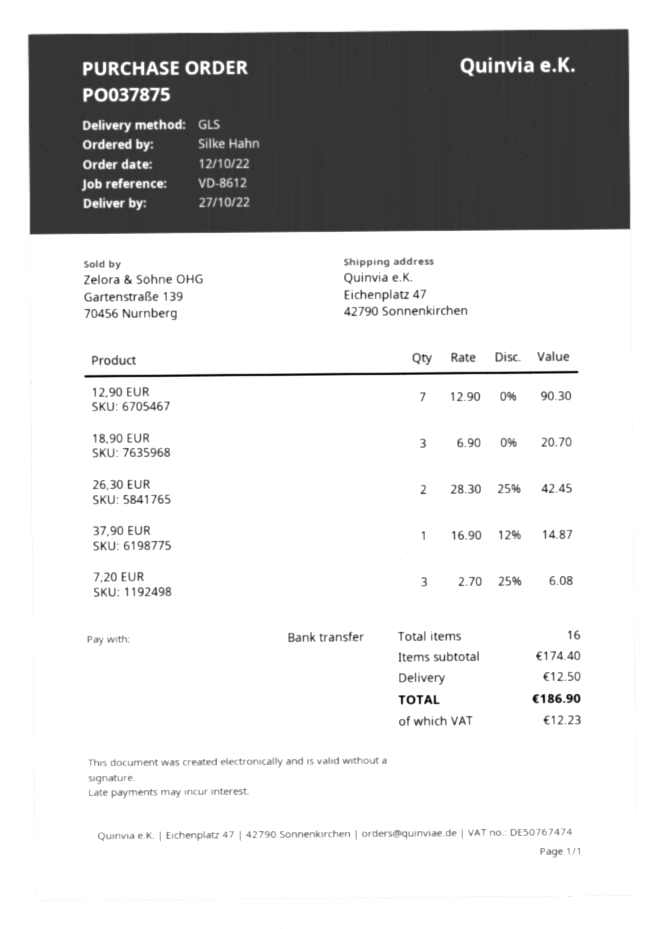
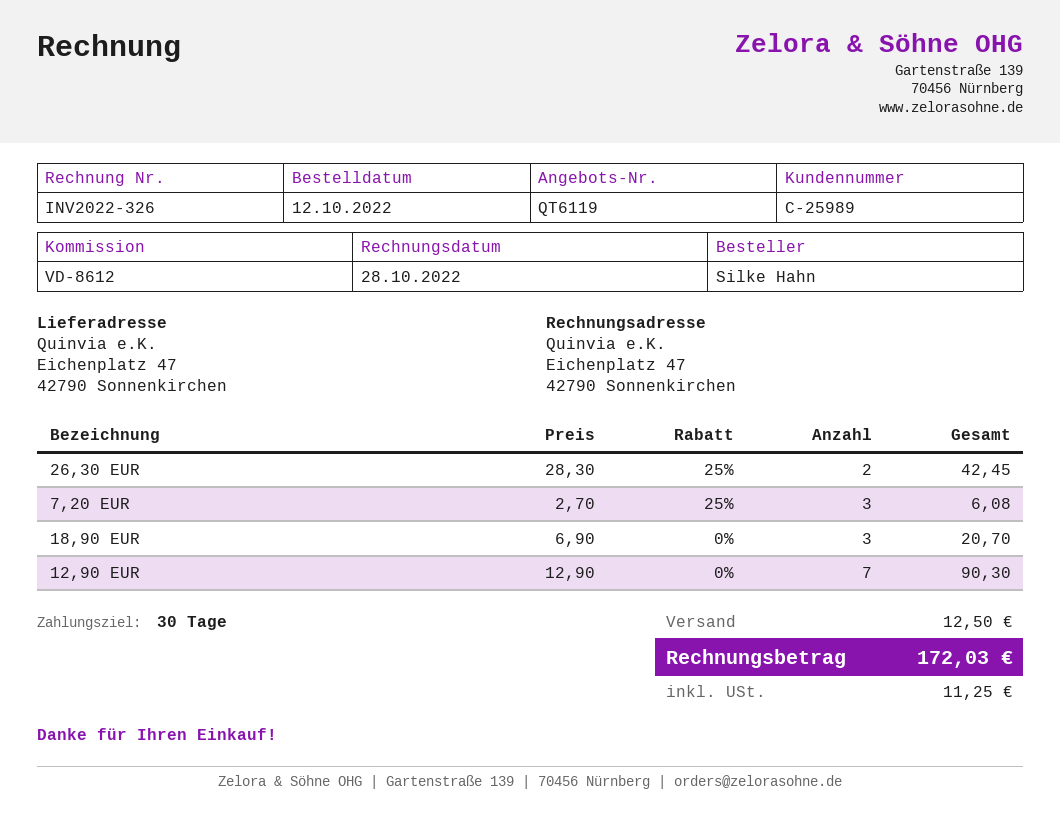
37,90 EUR: 1 x 16.90 - 12% = 14.87 -> none
tax: 12.23 -> 11.25
total: 186.90 -> 172.03

